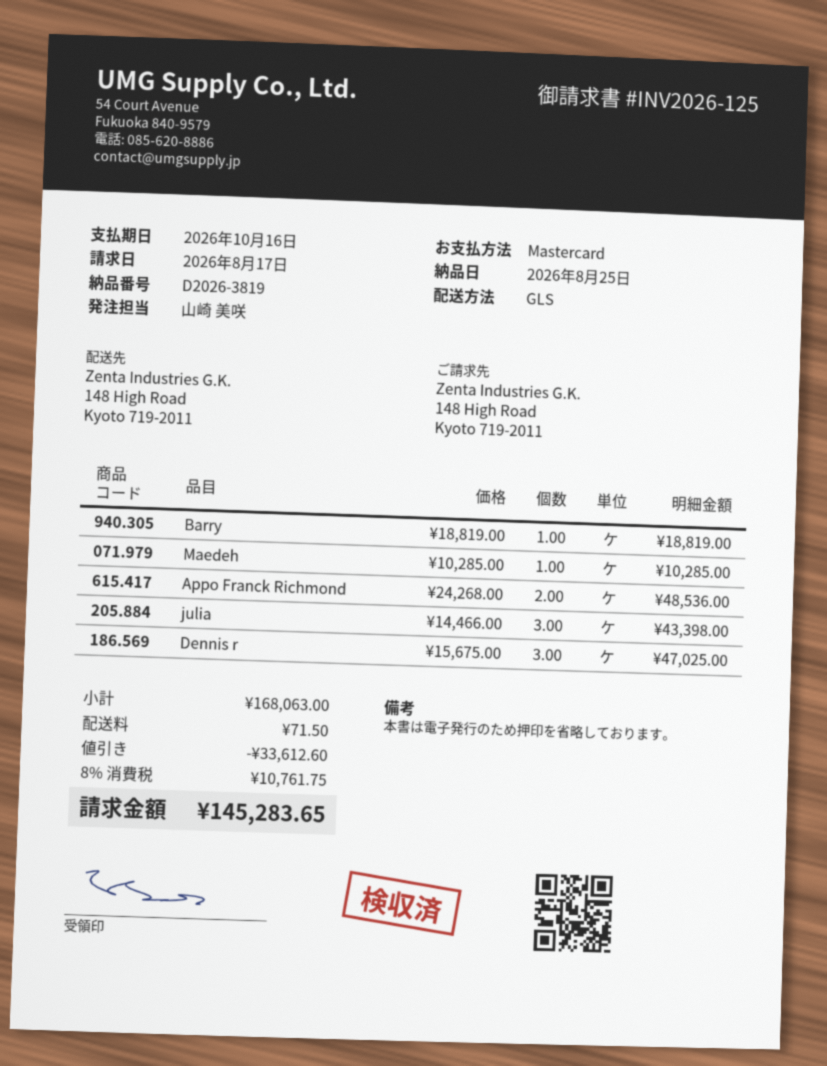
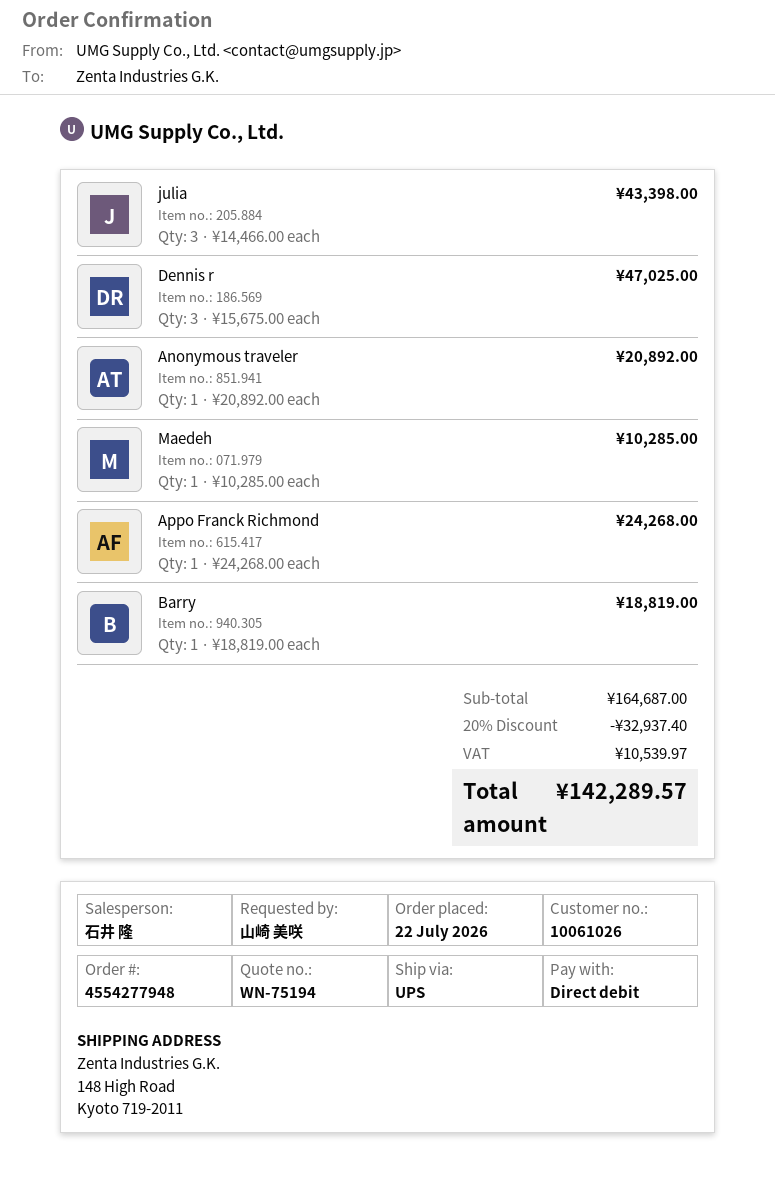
payment method: Mastercard -> direct debit
shipping method: GLS -> UPS
Appo Franck Richmond: 2 x 24268.00 = 48536.00 -> 1 x 24268.00 = 24268.00
Anonymous traveler: none -> 1 x 20892.00 = 20892.00
subtotal: 168063.00 -> 164687.00
discount: 33612.60 -> 32937.40
shipping: 71.50 -> none
tax: 10761.75 -> 10539.97
total: 145283.65 -> 142289.57

